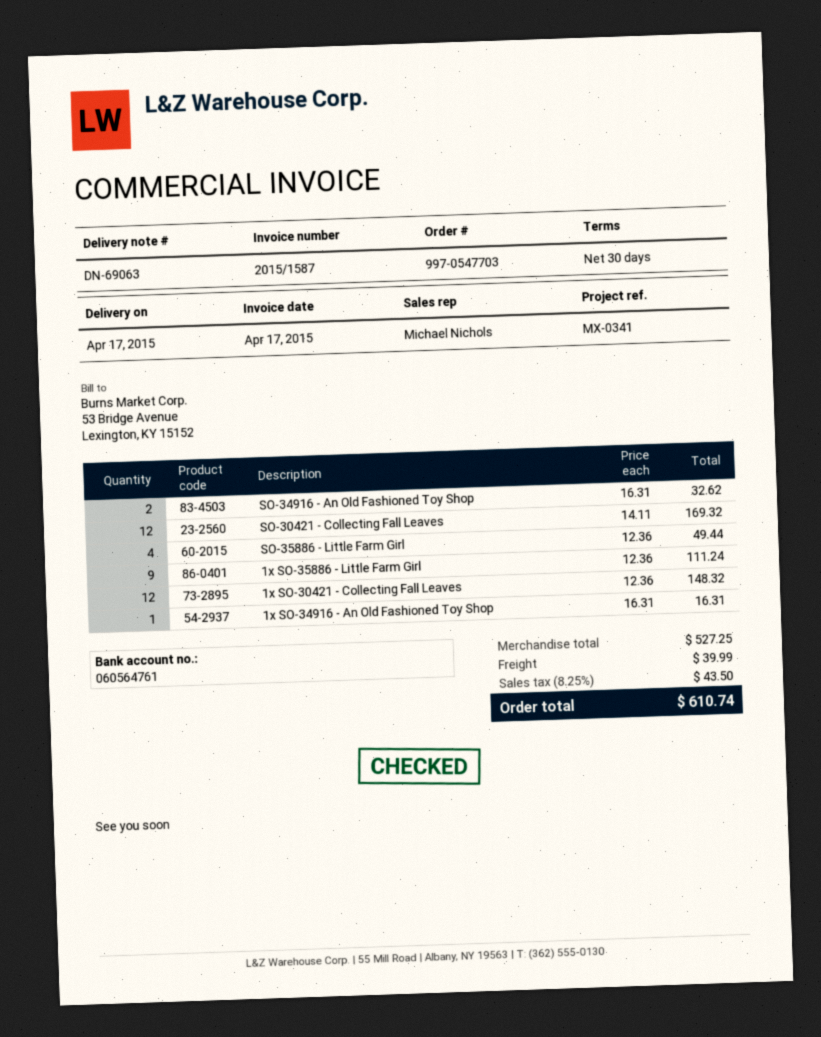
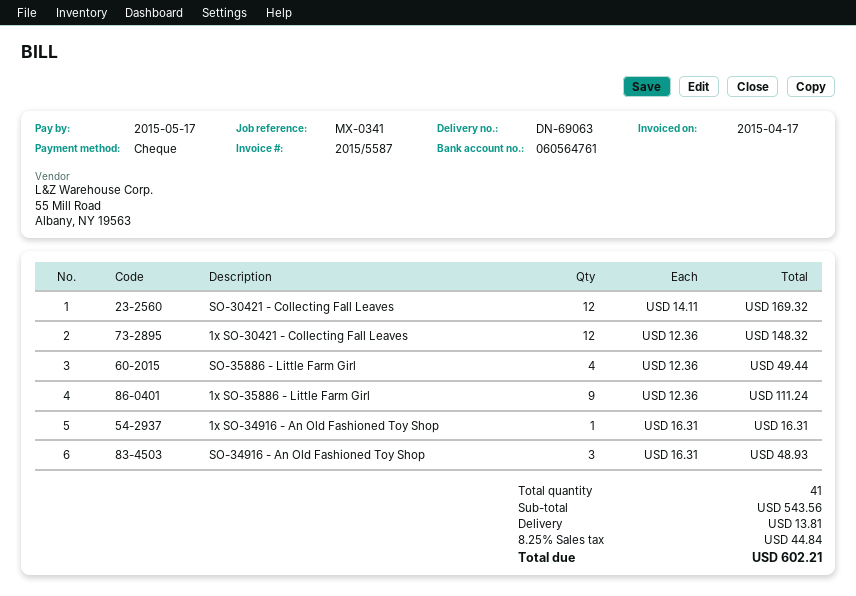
invoice number: 2015/1587 -> 2015/5587
SO-34916 - An Old Fashioned Toy Shop: 2 x 16.31 = 32.62 -> 3 x 16.31 = 48.93
subtotal: 527.25 -> 543.56
shipping: 39.99 -> 13.81
tax: 8.25% = 43.50 -> 8.25% = 44.84
total: 610.74 -> 602.21

